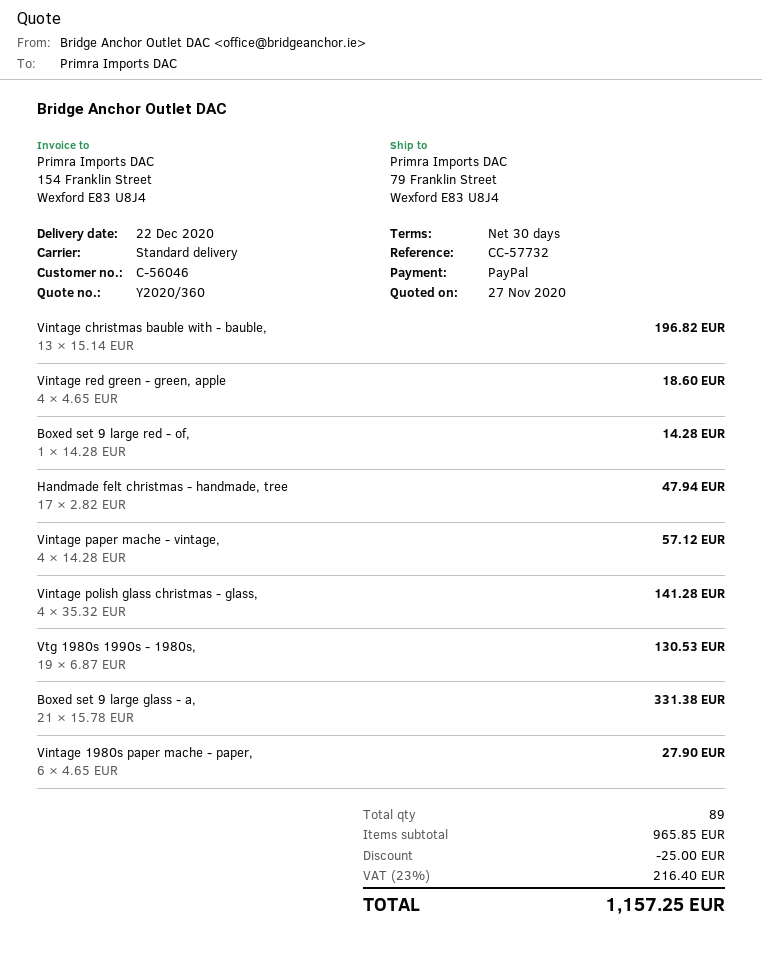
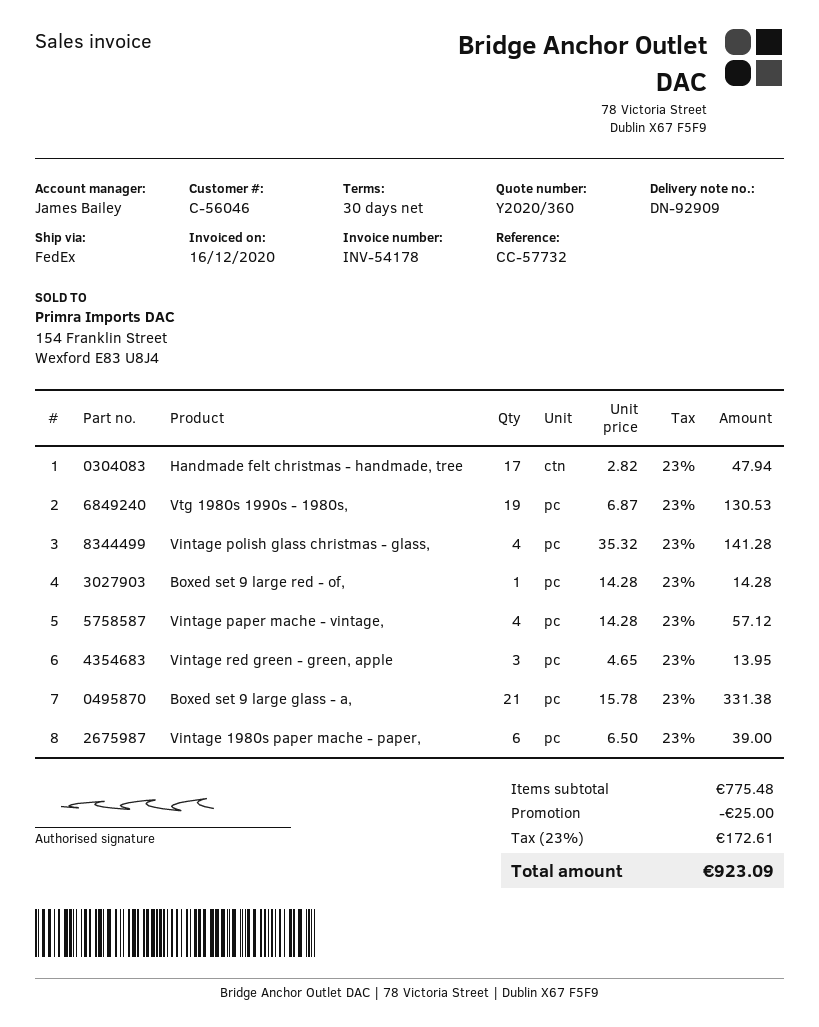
shipping method: standard -> FedEx
Vintage christmas bauble with - bauble,: 13 x 15.14 = 196.82 -> none
Vintage red green - green, apple: 4 x 4.65 = 18.60 -> 3 x 4.65 = 13.95
Vintage 1980s paper mache - paper,: 6 x 4.65 = 27.90 -> 6 x 6.50 = 39.00
subtotal: 965.85 -> 775.48
tax: 23% = 216.40 -> 23% = 172.61
total: 1157.25 -> 923.09

